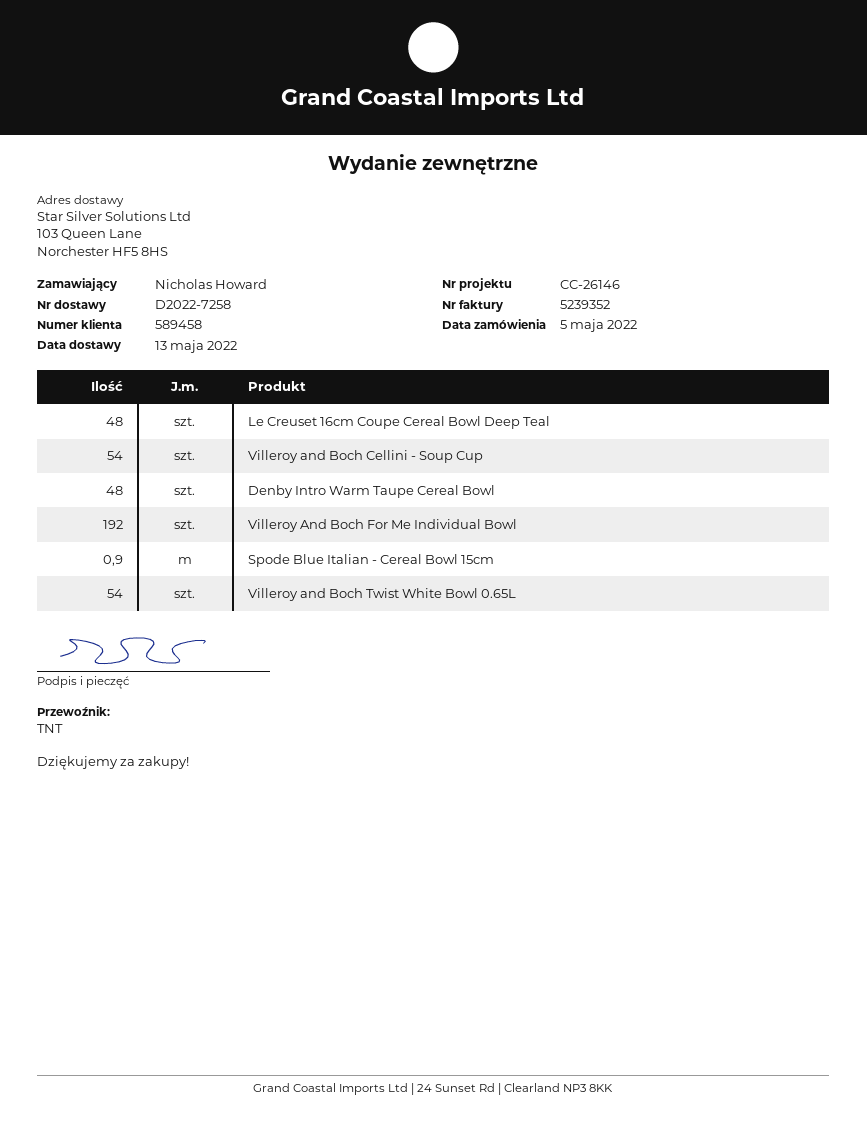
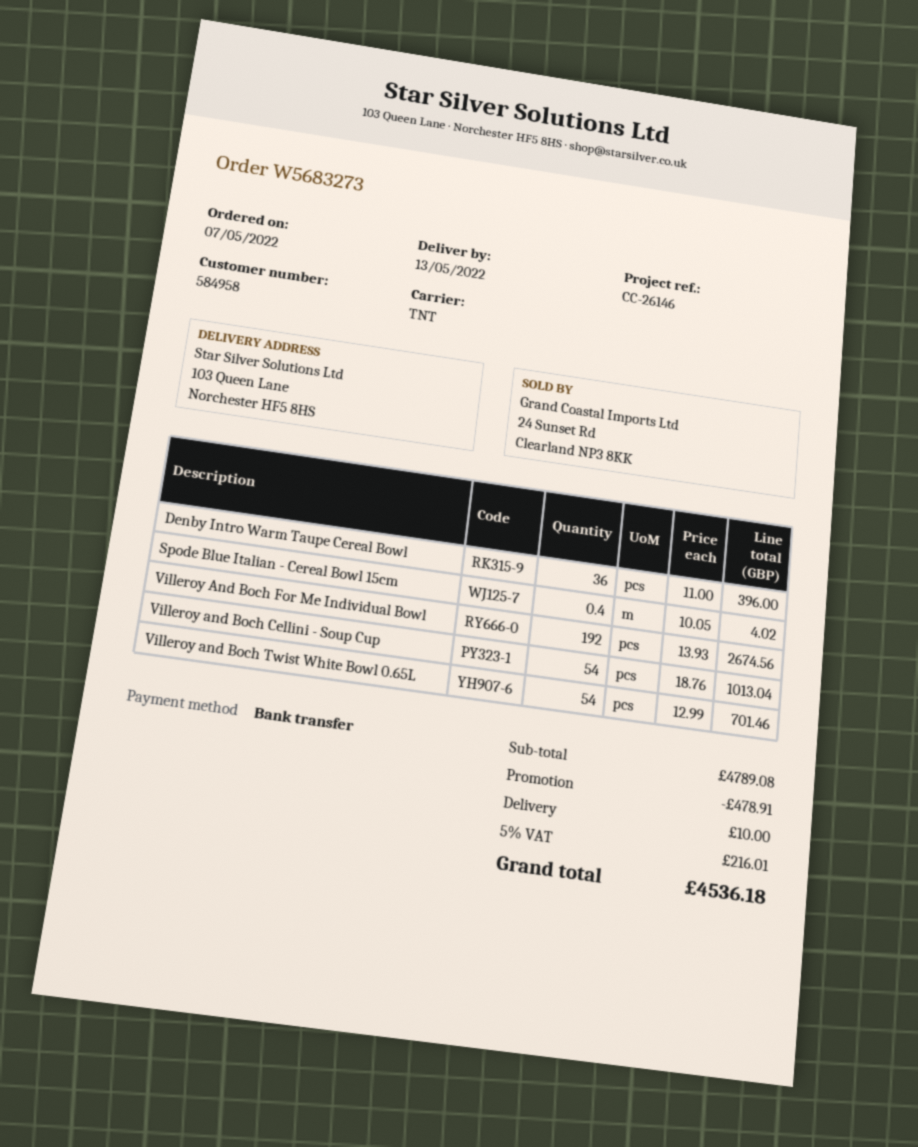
order date: 2022-05-05 -> 2022-05-07
customer number: 589458 -> 584958
Le Creuset 16cm Coupe Cereal Bowl Deep Teal: 48 -> none
Denby Intro Warm Taupe Cereal Bowl: 48 -> 36
Spode Blue Italian - Cereal Bowl 15cm: 0.9 -> 0.4

